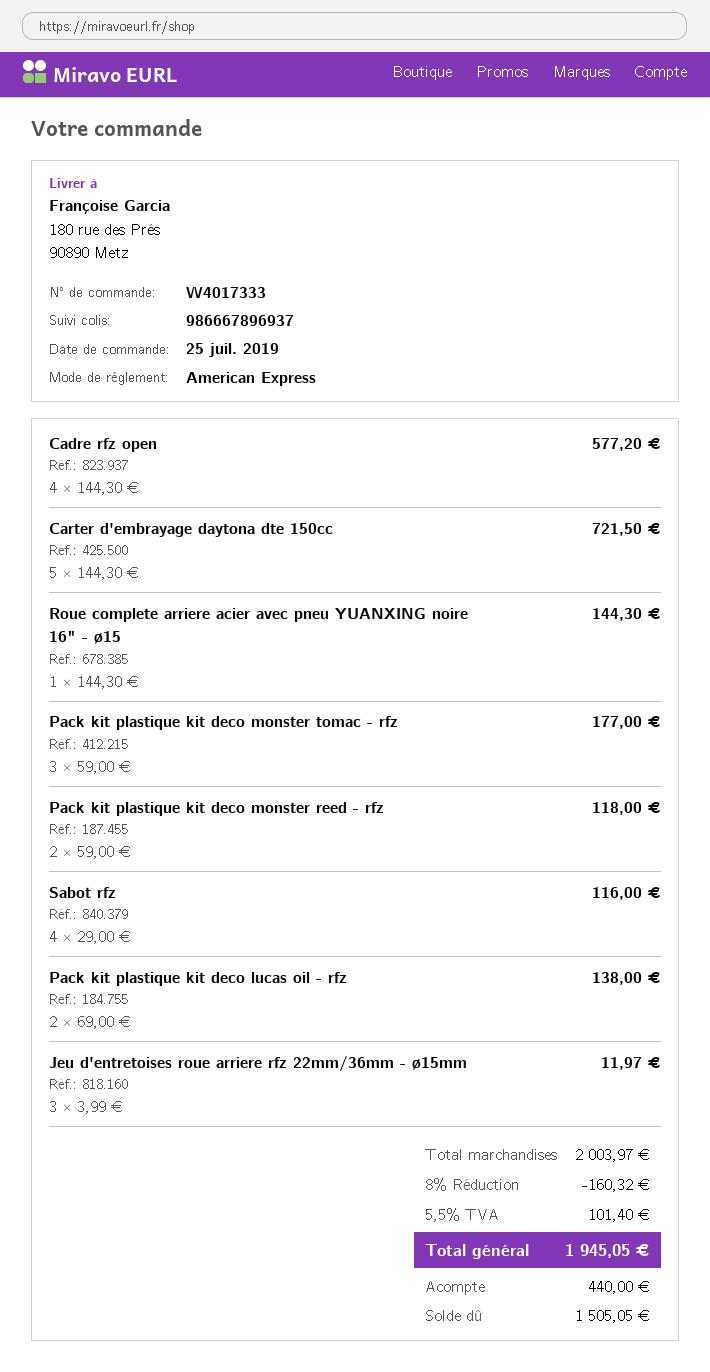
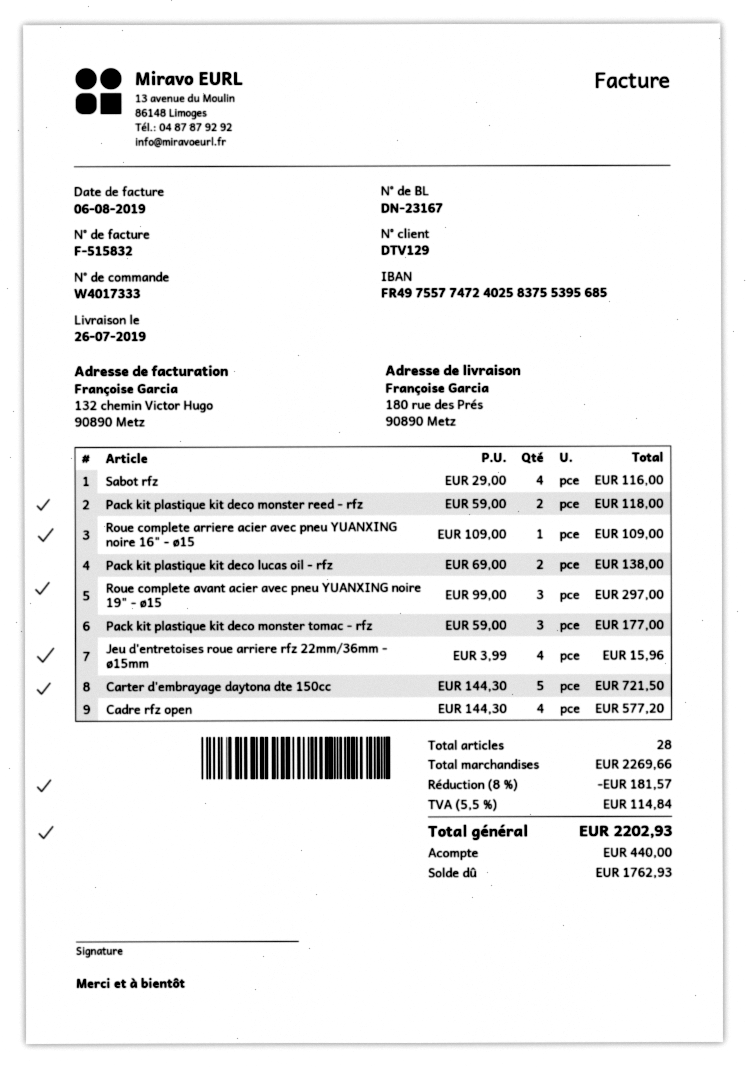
Roue complete arriere acier avec pneu YUANXING noire 16" - ø15: 1 x 144.30 = 144.30 -> 1 x 109.00 = 109.00
Jeu d'entretoises roue arriere rfz 22mm/36mm - ø15mm: 3 x 3.99 = 11.97 -> 4 x 3.99 = 15.96
Roue complete avant acier avec pneu YUANXING noire 19" - ø15: none -> 3 x 99.00 = 297.00
subtotal: 2003.97 -> 2269.66
discount: 8% = 160.32 -> 8% = 181.57
tax: 5.5% = 101.40 -> 5.5% = 114.84
total: 1945.05 -> 2202.93
balance: 1505.05 -> 1762.93

